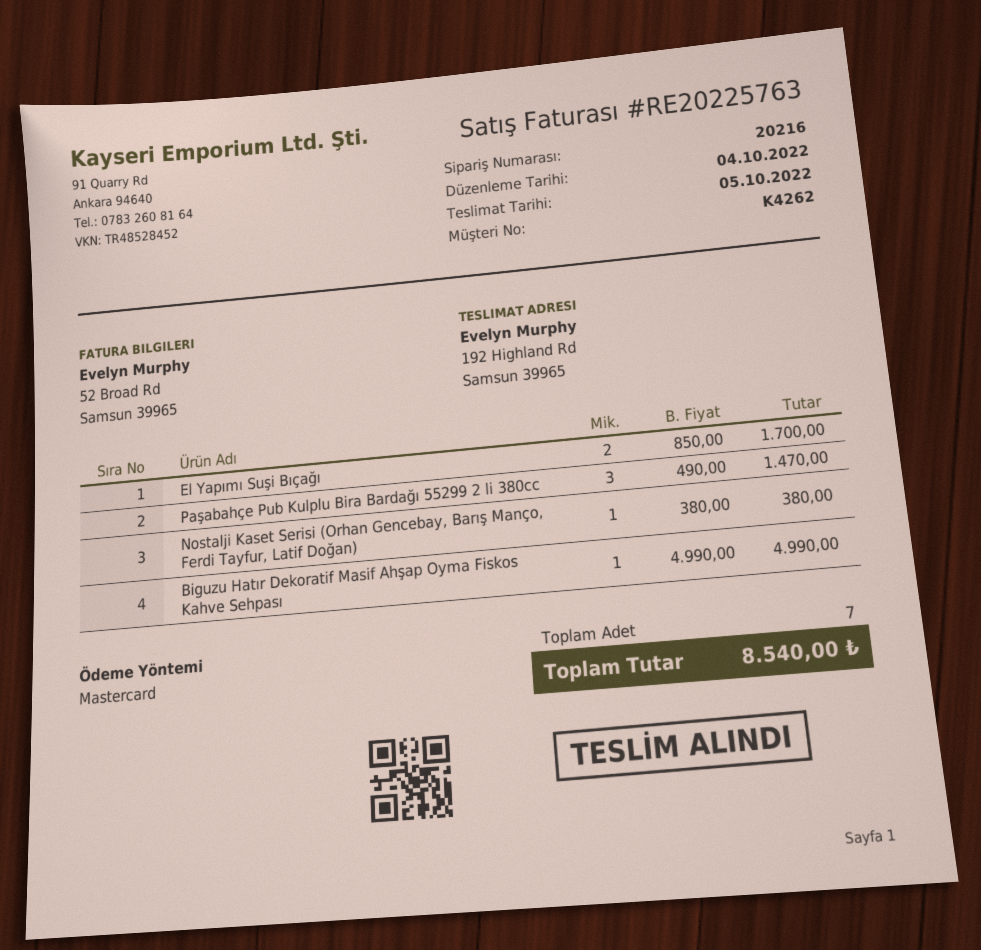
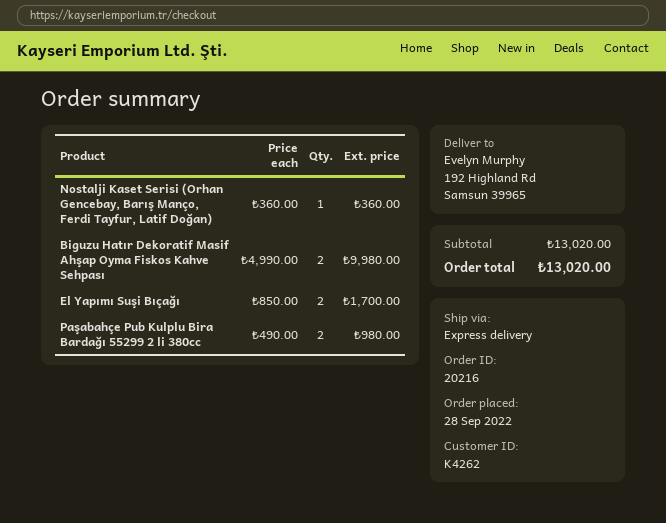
Paşabahçe Pub Kulplu Bira Bardağı 55299 2 li 380cc: 3 x 490.00 = 1470.00 -> 2 x 490.00 = 980.00
Nostalji Kaset Serisi (Orhan Gencebay, Barış Manço, Ferdi Tayfur, Latif Doğan): 1 x 380.00 = 380.00 -> 1 x 360.00 = 360.00
Biguzu Hatır Dekoratif Masif Ahşap Oyma Fiskos Kahve Sehpası: 1 x 4990.00 = 4990.00 -> 2 x 4990.00 = 9980.00
total: 8540.00 -> 13020.00

